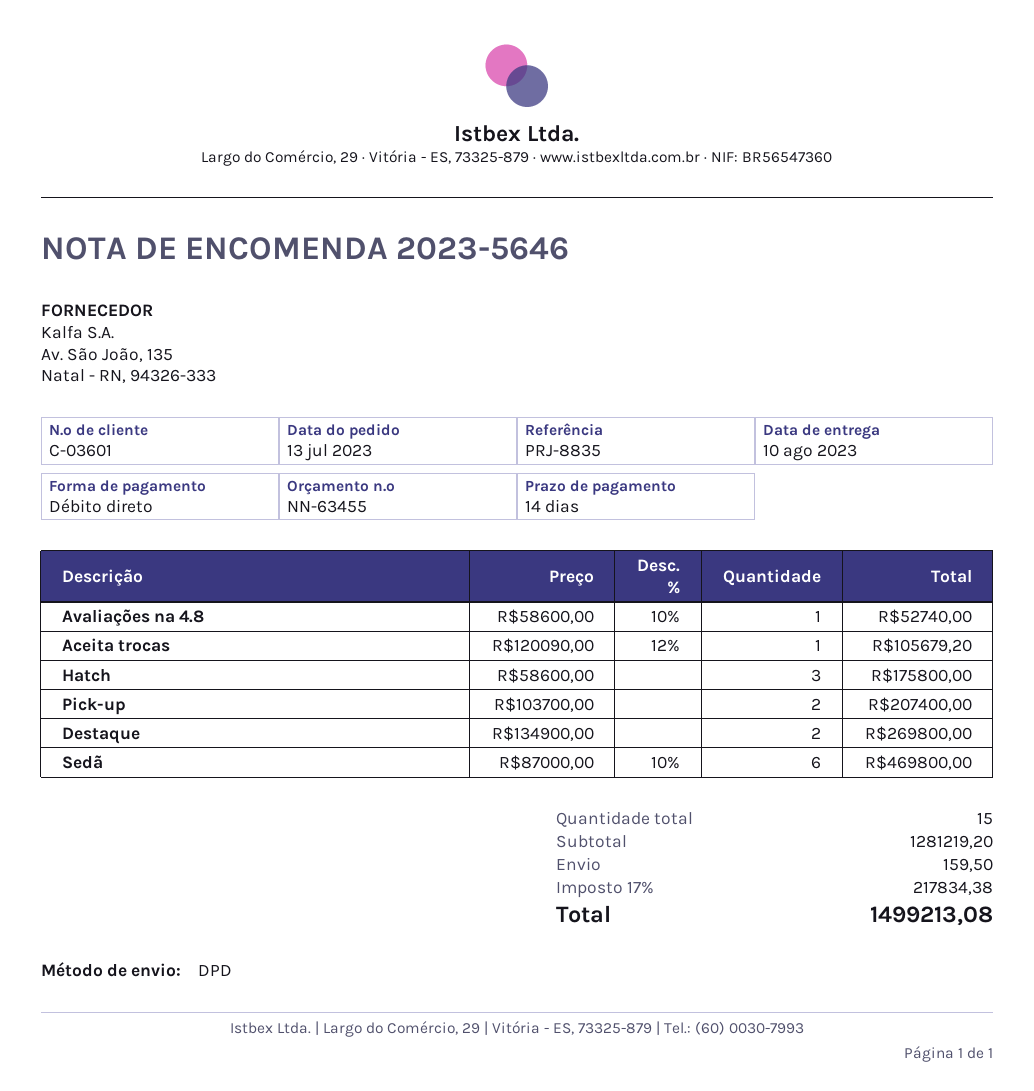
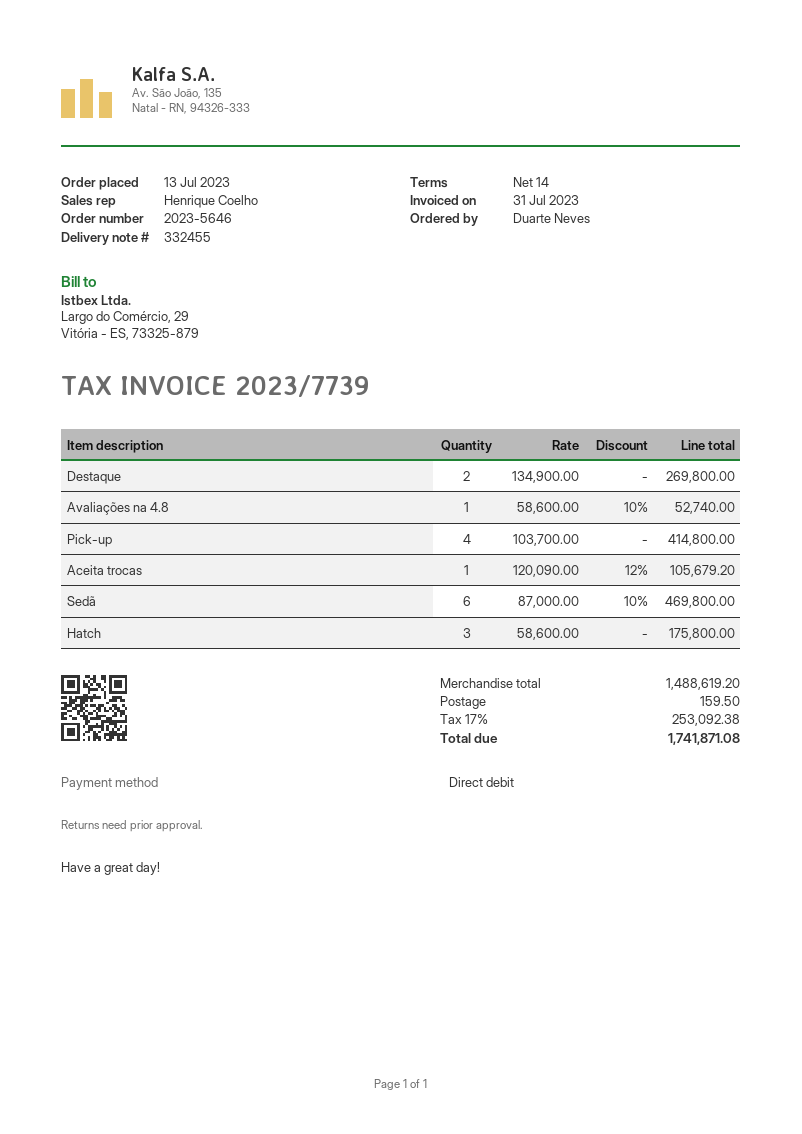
Pick-up: 2 x 103700.00 = 207400.00 -> 4 x 103700.00 = 414800.00
subtotal: 1281219.20 -> 1488619.20
tax: 17% = 217834.38 -> 17% = 253092.38
total: 1499213.08 -> 1741871.08

